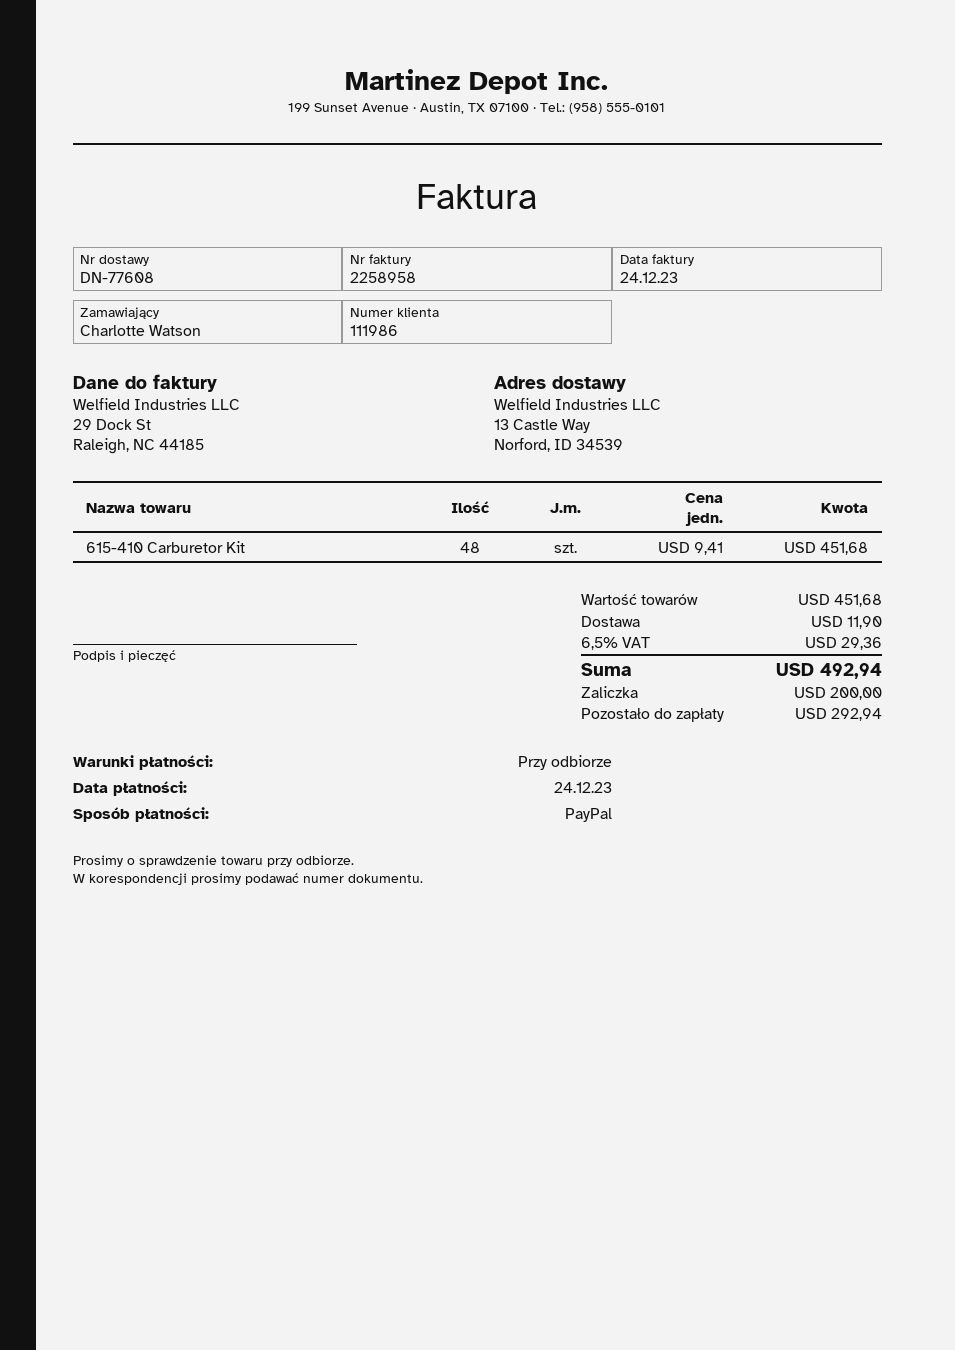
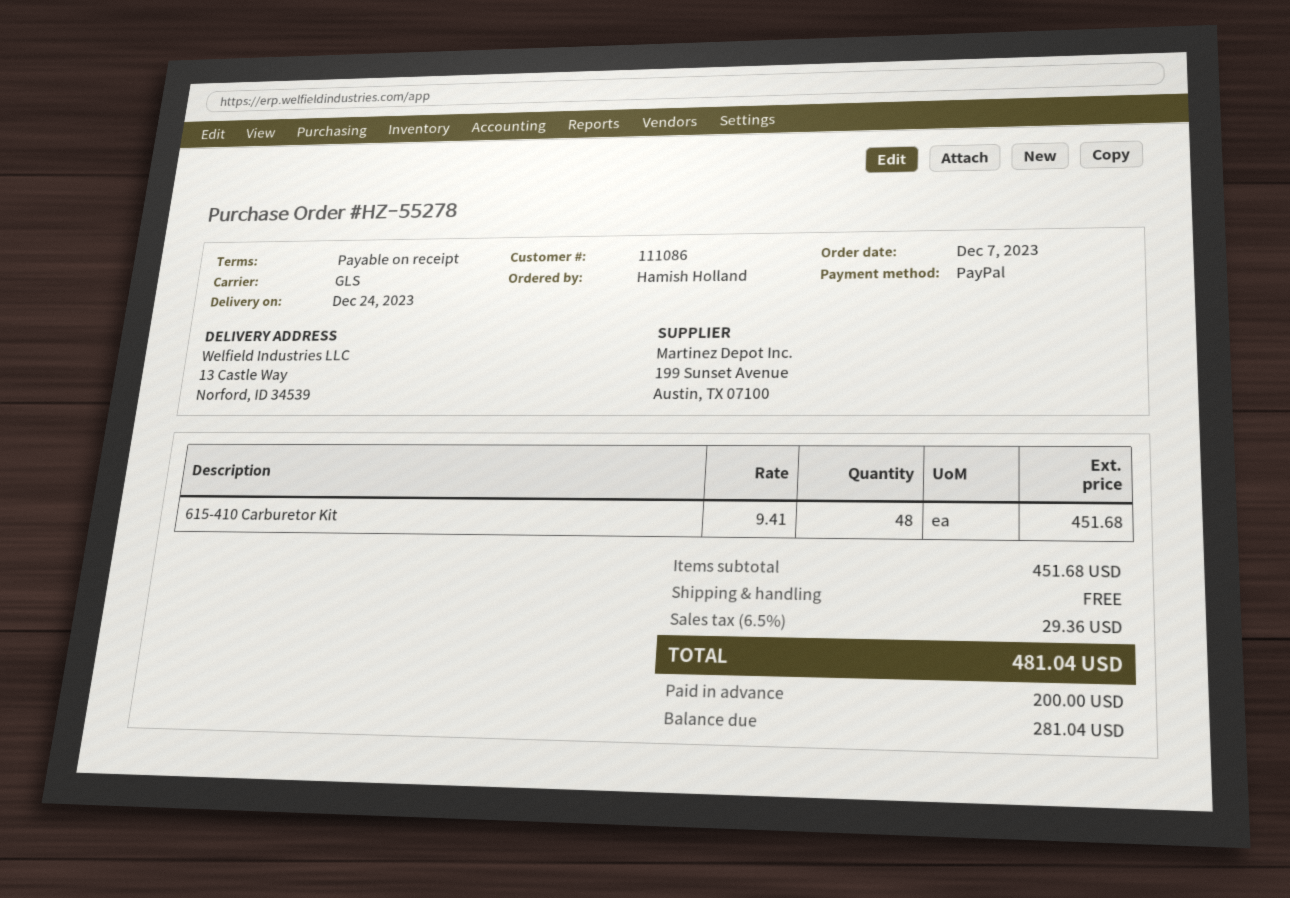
customer number: 111986 -> 111086
ordered by: Charlotte Watson -> Hamish Holland
shipping: 11.90 -> 0.00
total: 492.94 -> 481.04
balance: 292.94 -> 281.04

